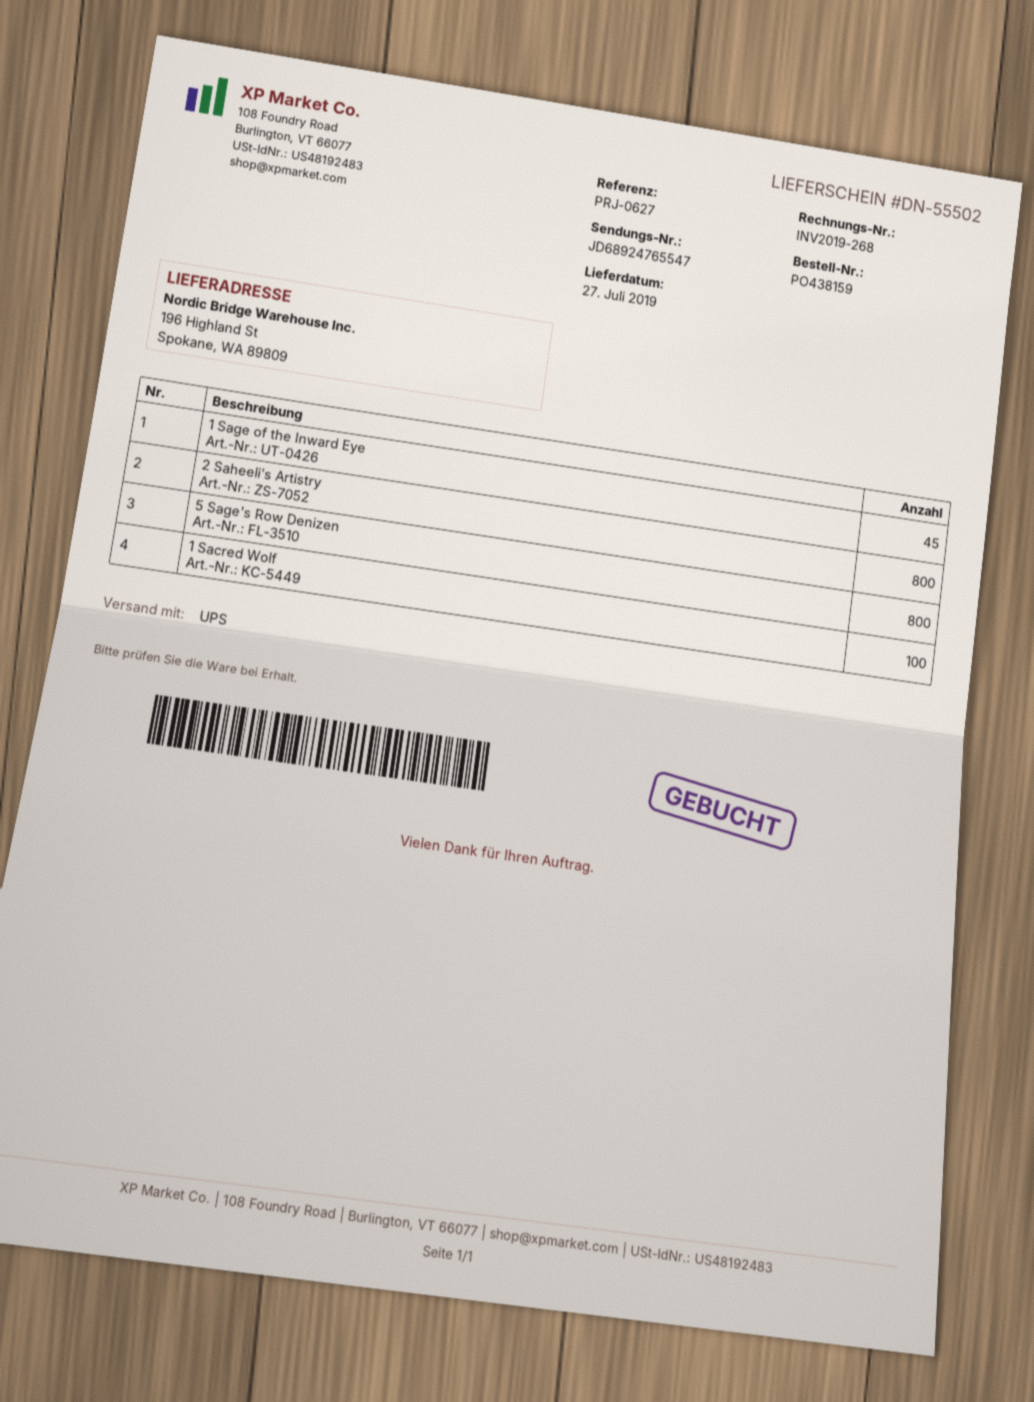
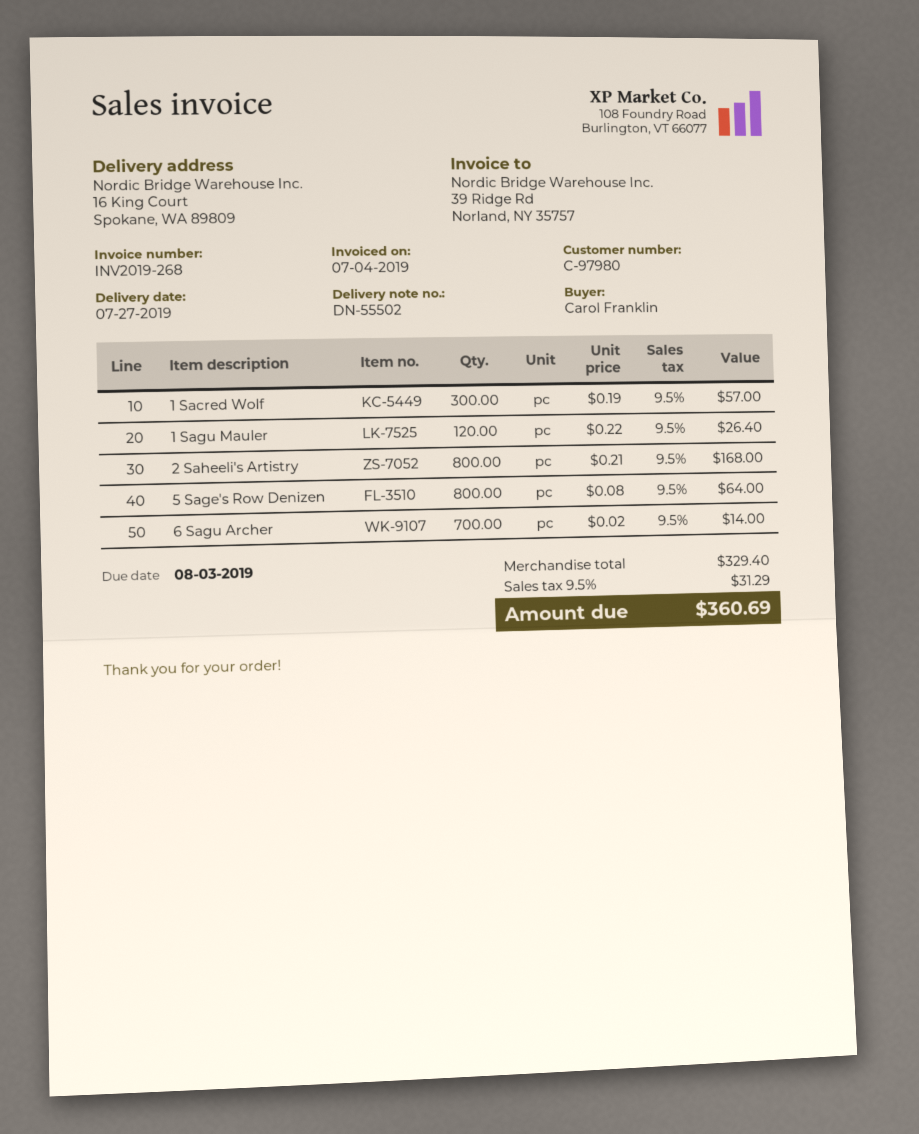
ship to: 196 Highland St, Spokane, WA 89809 -> 16 King Court, Spokane, WA 89809
1 Sage of the Inward Eye: 45 -> none
1 Sacred Wolf: 100 -> 300
1 Sagu Mauler: none -> 120
6 Sagu Archer: none -> 700

